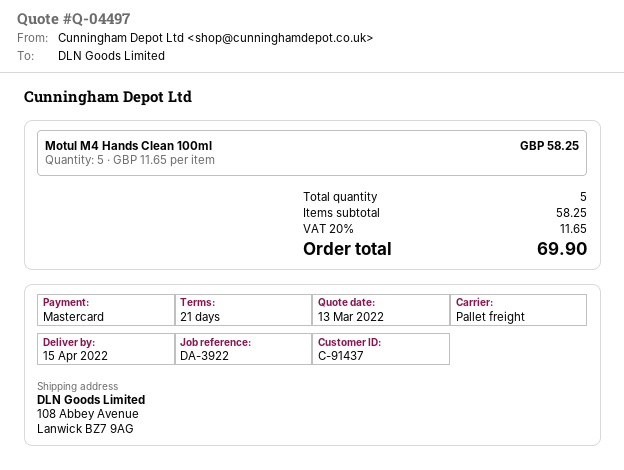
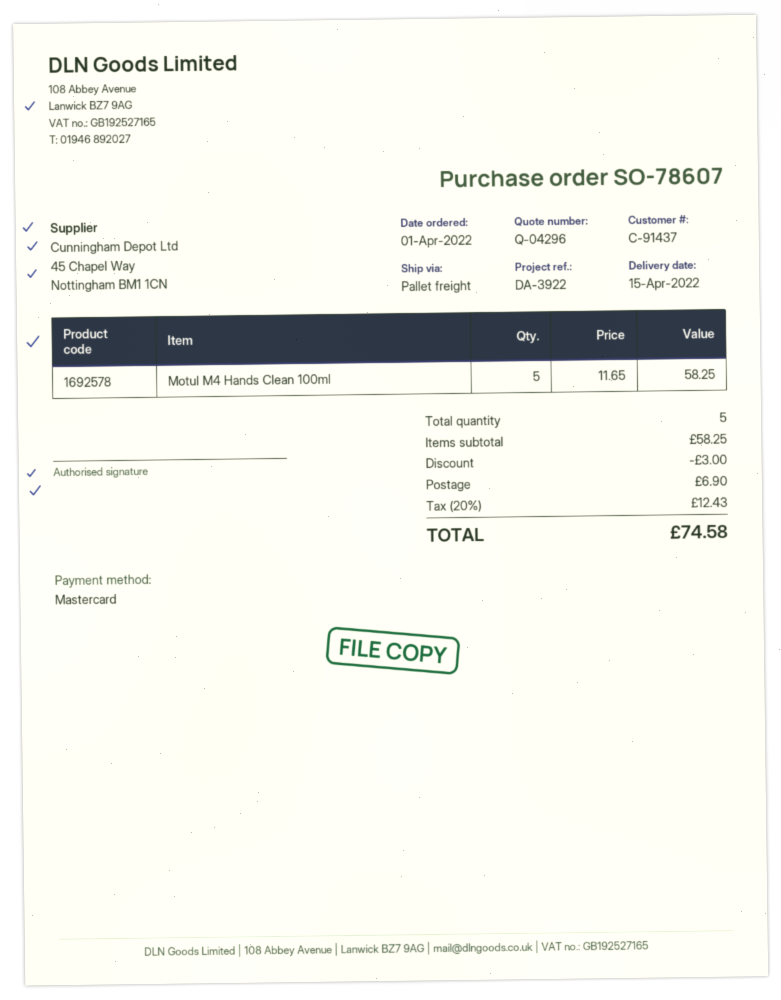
quote number: Q-04497 -> Q-04296
discount: none -> 3.00
shipping: none -> 6.90
tax: 20% = 11.65 -> 20% = 12.43
total: 69.90 -> 74.58

